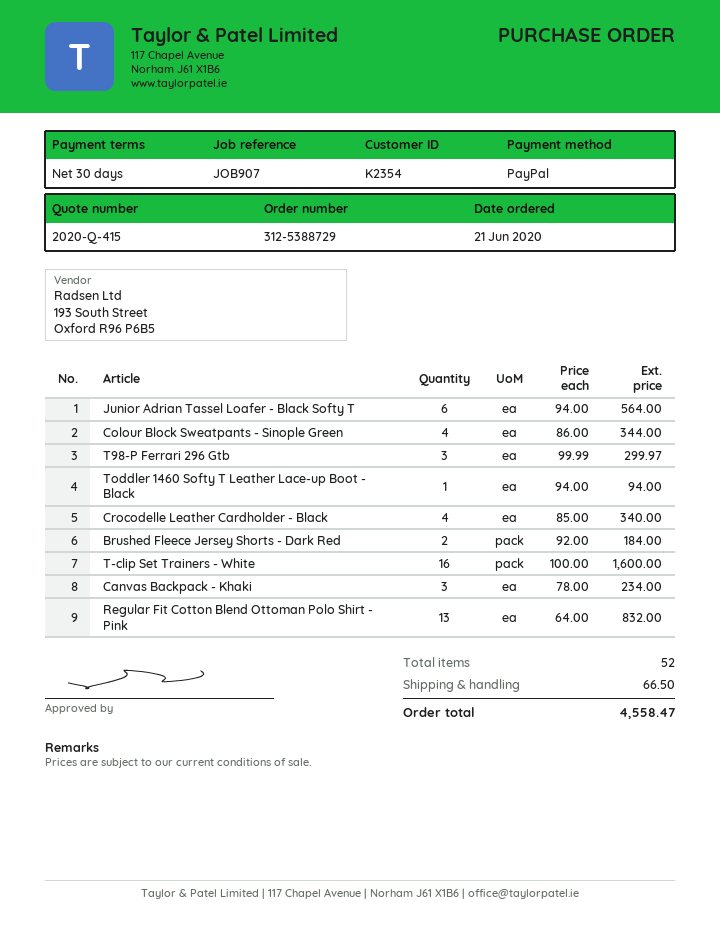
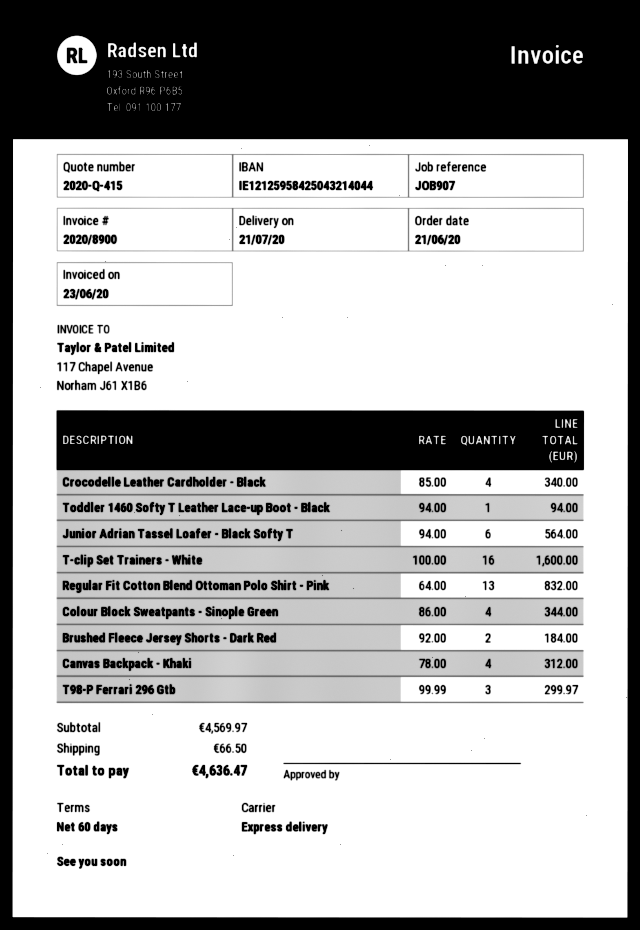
payment terms: 30 days -> 60 days
Canvas Backpack - Khaki: 3 x 78.00 = 234.00 -> 4 x 78.00 = 312.00
total: 4558.47 -> 4636.47

